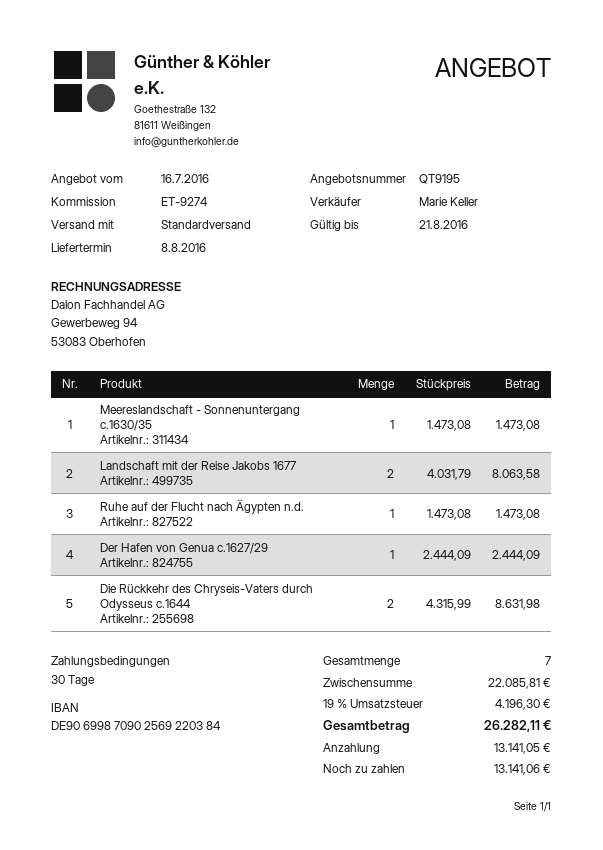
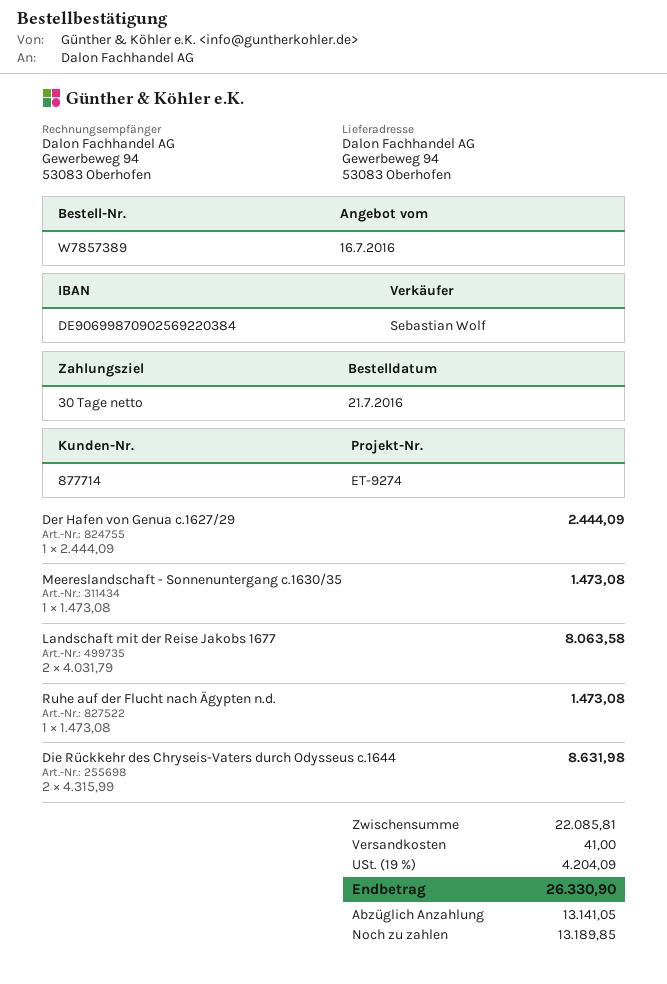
sales rep: Marie Keller -> Sebastian Wolf
shipping: none -> 41.00
tax: 19% = 4196.30 -> 19% = 4204.09
total: 26282.11 -> 26330.90
balance: 13141.06 -> 13189.85

